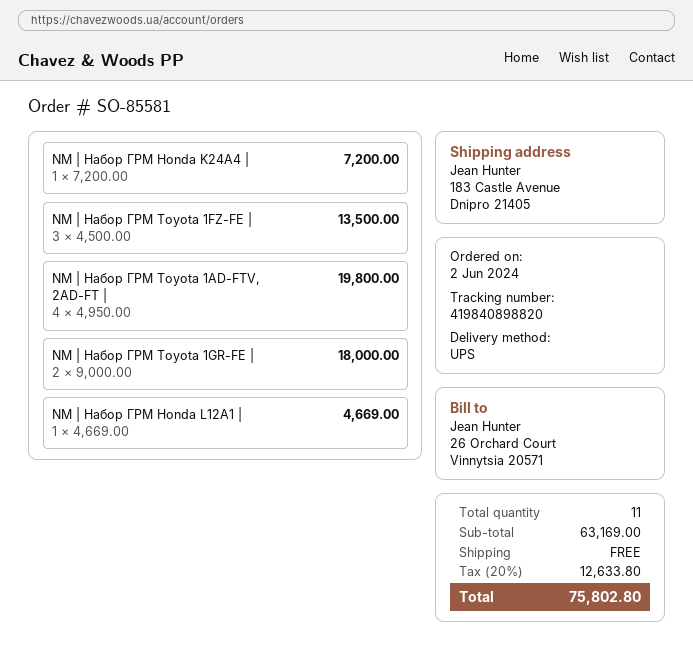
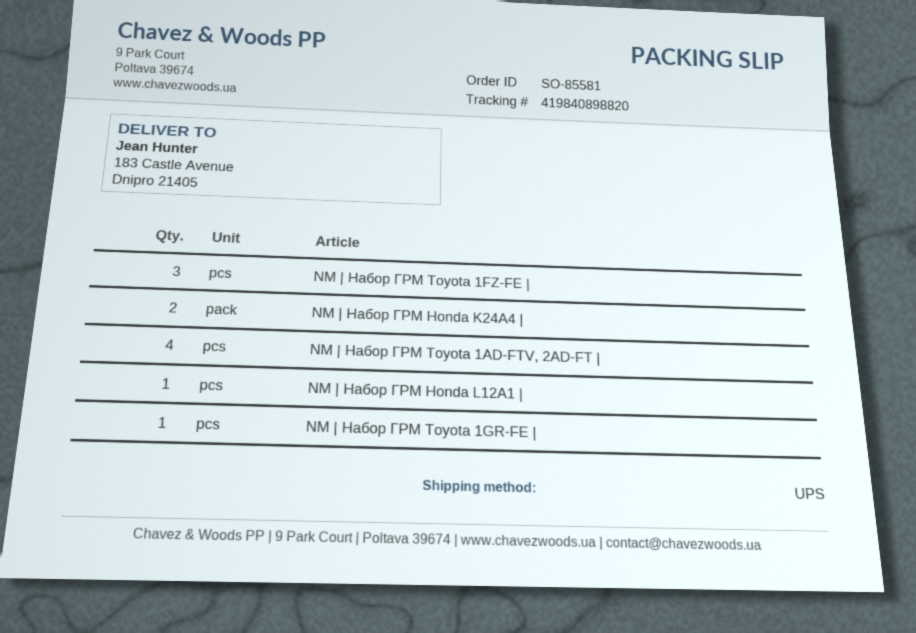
NM | Набор ГРМ Honda K24A4 |: 1 -> 2
NM | Набор ГРМ Toyota 1GR-FE |: 2 -> 1

